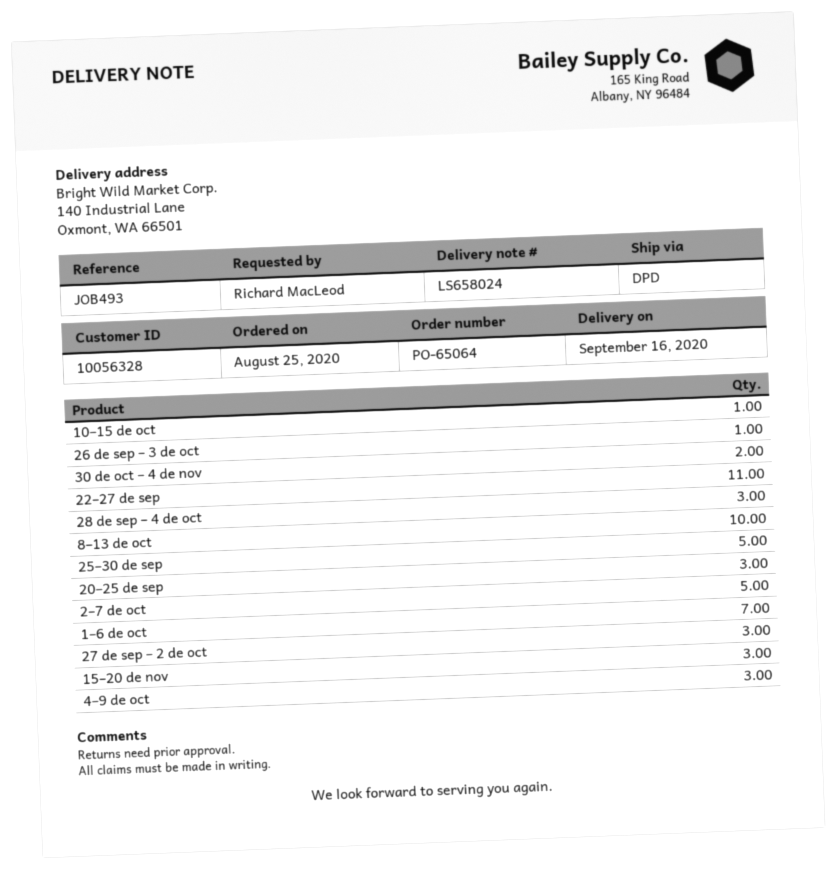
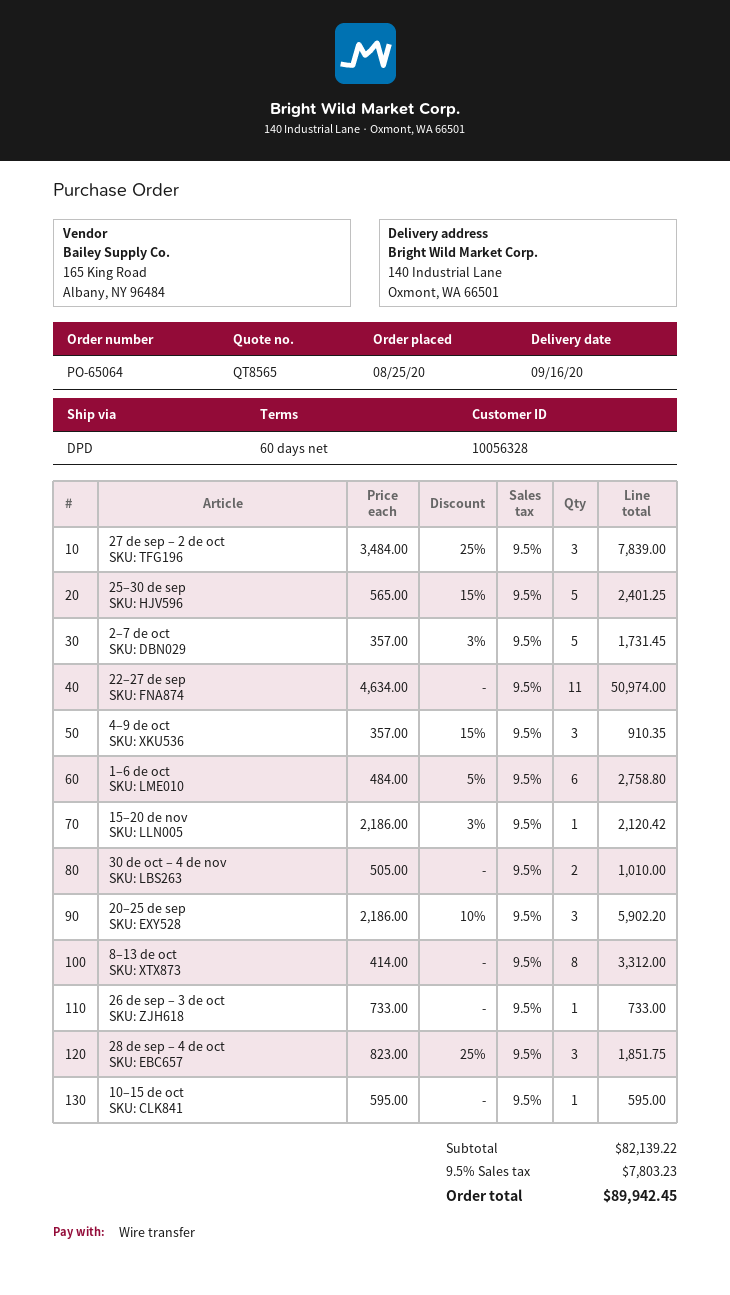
8–13 de oct: 10 -> 8
1–6 de oct: 7 -> 6
15–20 de nov: 3 -> 1

